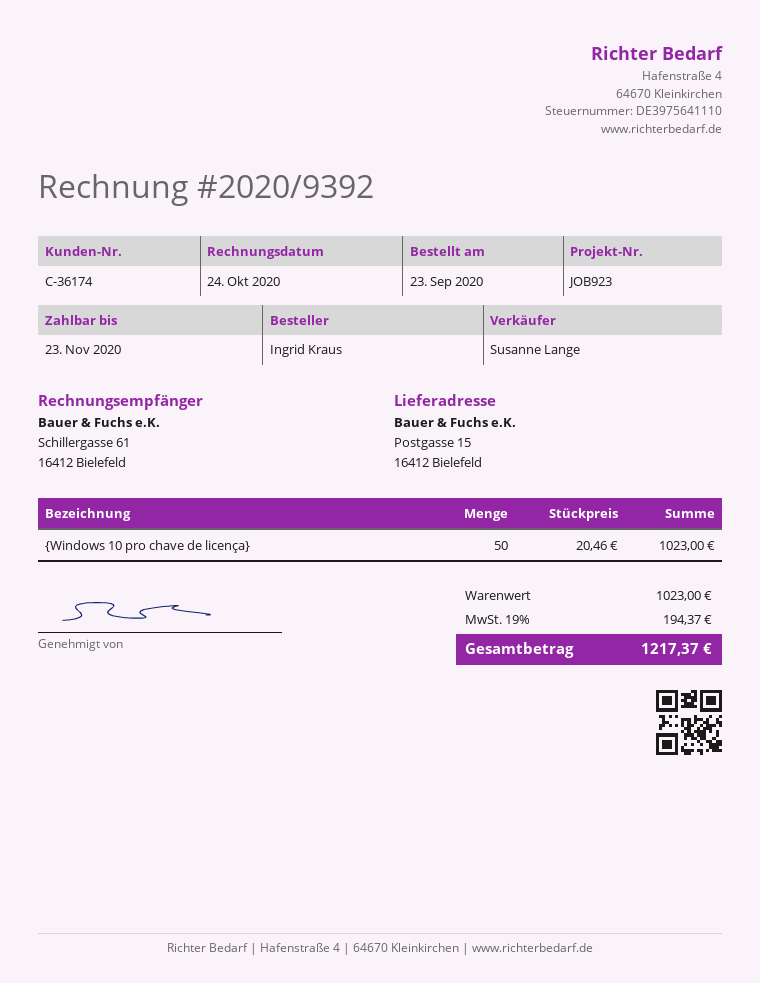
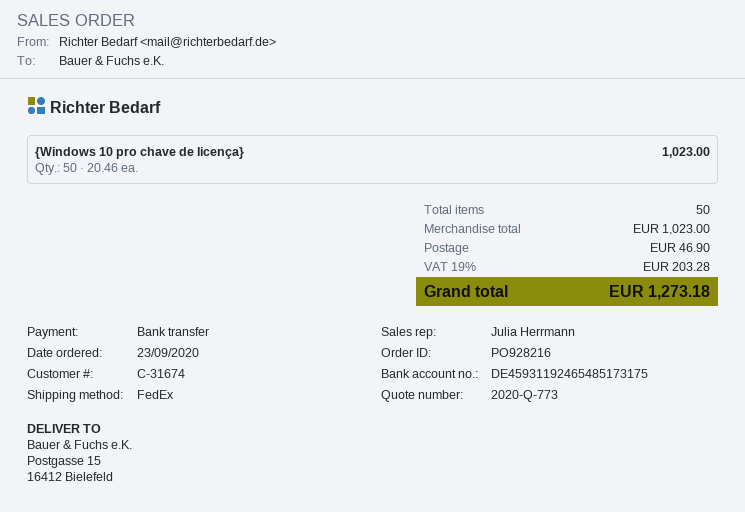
customer number: C-36174 -> C-31674
sales rep: Susanne Lange -> Julia Herrmann
shipping: none -> 46.90
tax: 19% = 194.37 -> 19% = 203.28
total: 1217.37 -> 1273.18

